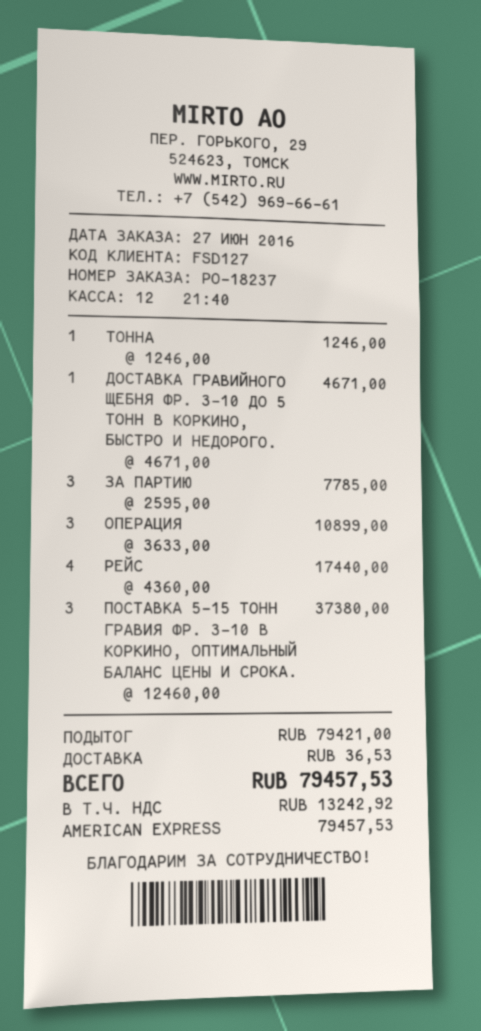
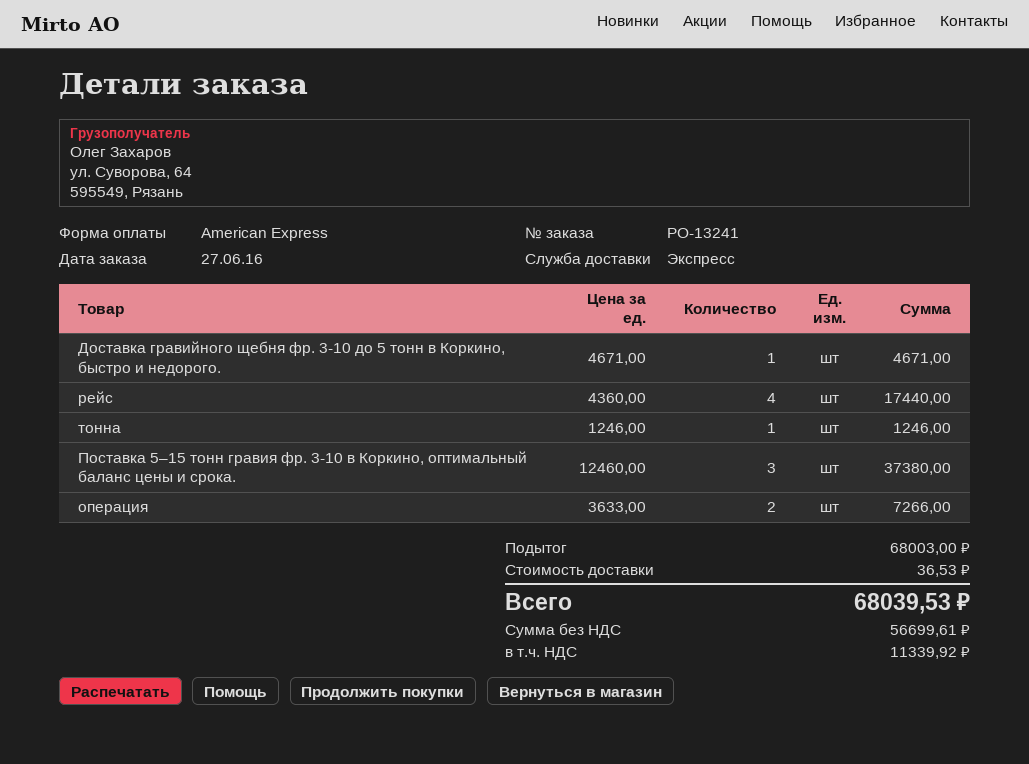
order number: PO-18237 -> PO-13241
ЗА ПАРТИЮ: 3 x 2595.00 = 7785.00 -> none
ОПЕРАЦИЯ: 3 x 3633.00 = 10899.00 -> 2 x 3633.00 = 7266.00
subtotal: 79421.00 -> 68003.00
tax: 13242.92 -> 11339.92
total: 79457.53 -> 68039.53

